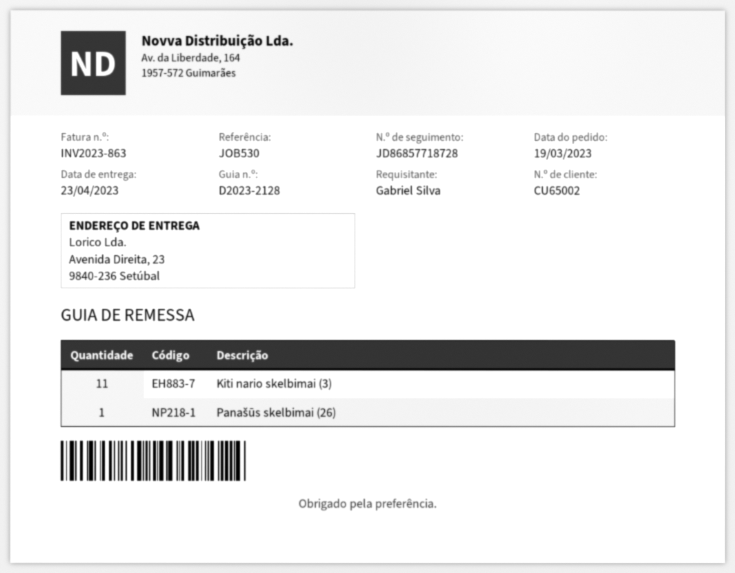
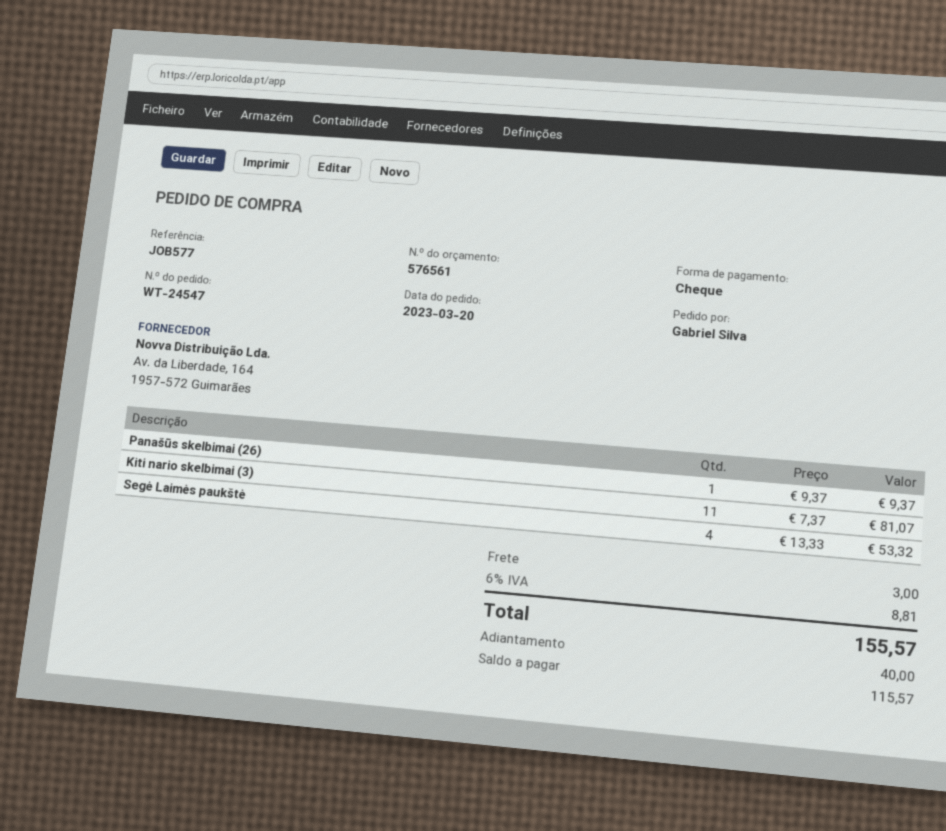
order date: 2023-03-19 -> 2023-03-20
reference: JOB530 -> JOB577
Segė Laimės paukštė: none -> 4

